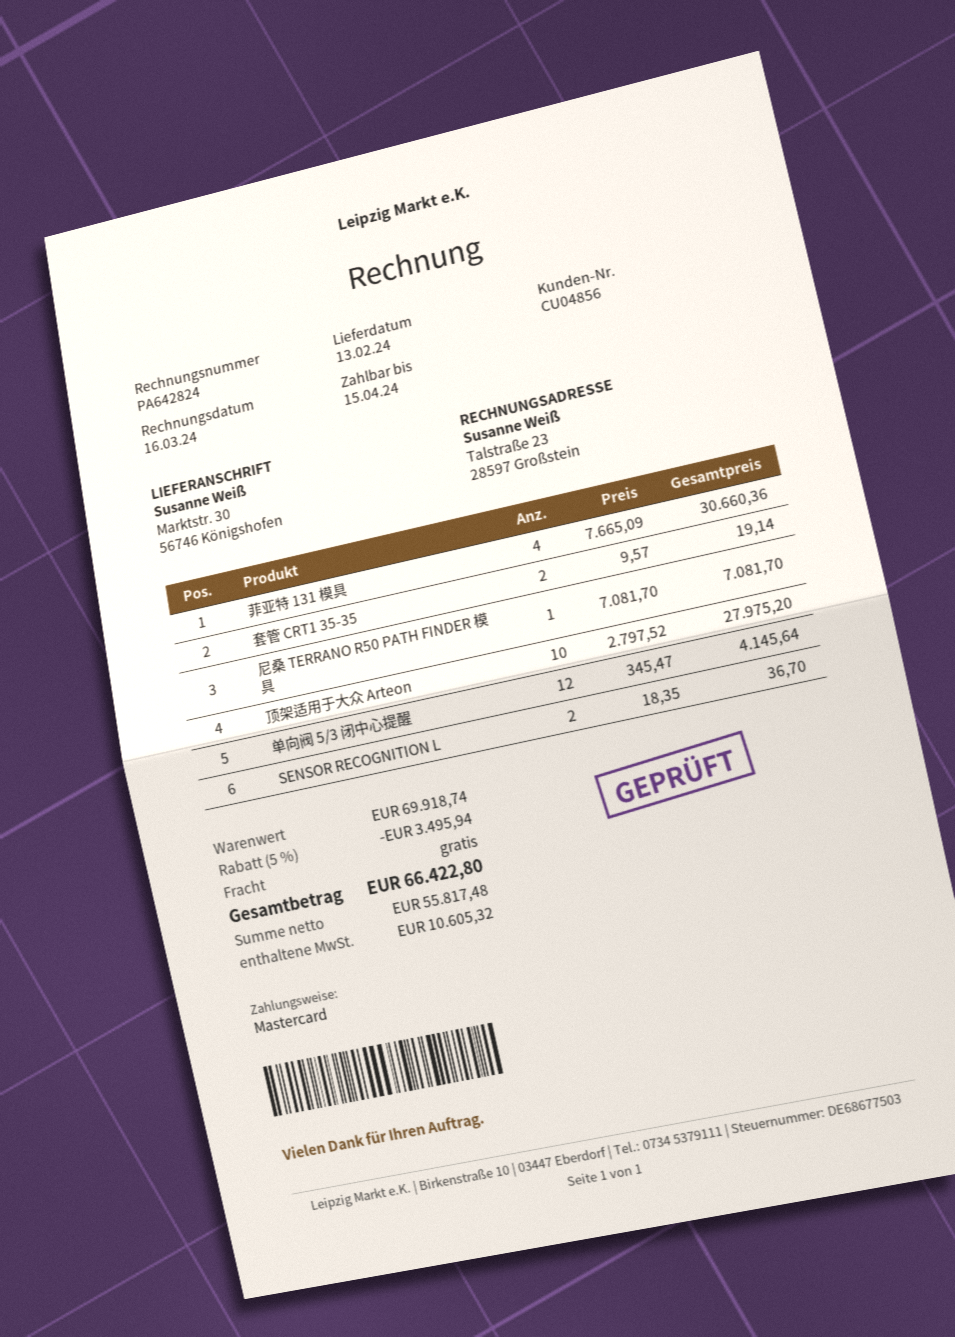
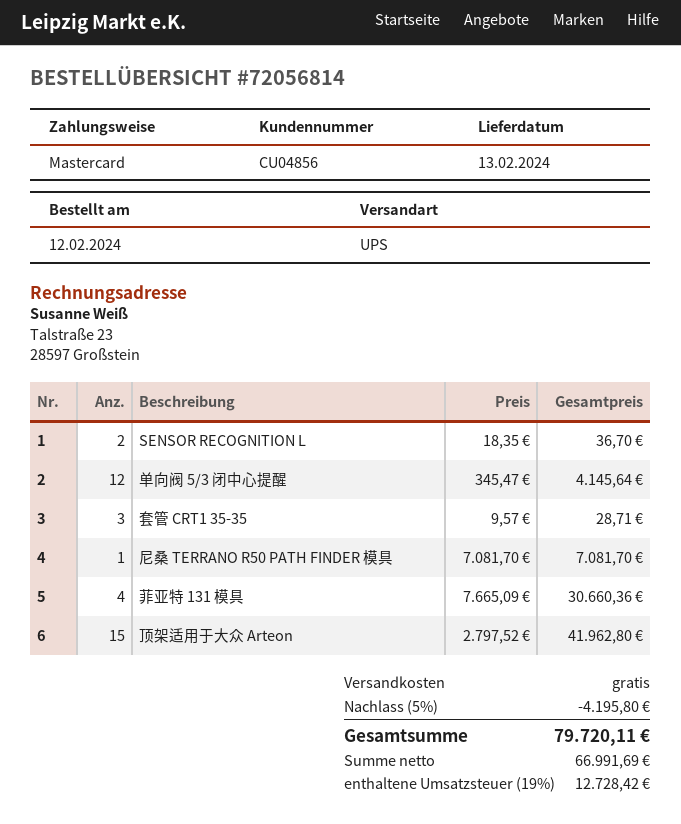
套管 CRT1 35-35: 2 x 9.57 = 19.14 -> 3 x 9.57 = 28.71
顶架适用于大众 Arteon: 10 x 2797.52 = 27975.20 -> 15 x 2797.52 = 41962.80
discount: 5% = 3495.94 -> 5% = 4195.80
net: 55817.48 -> 66991.69
tax: 10605.32 -> 12728.42
total: 66422.80 -> 79720.11

